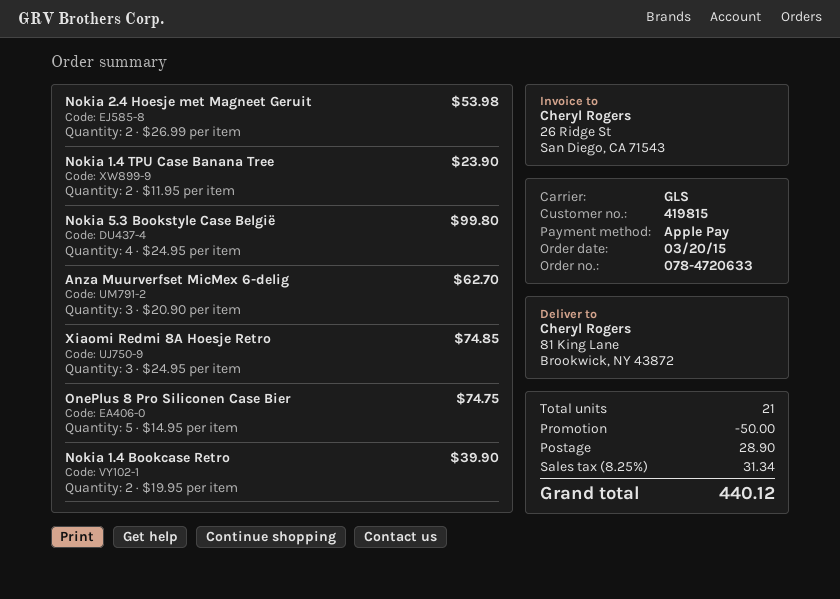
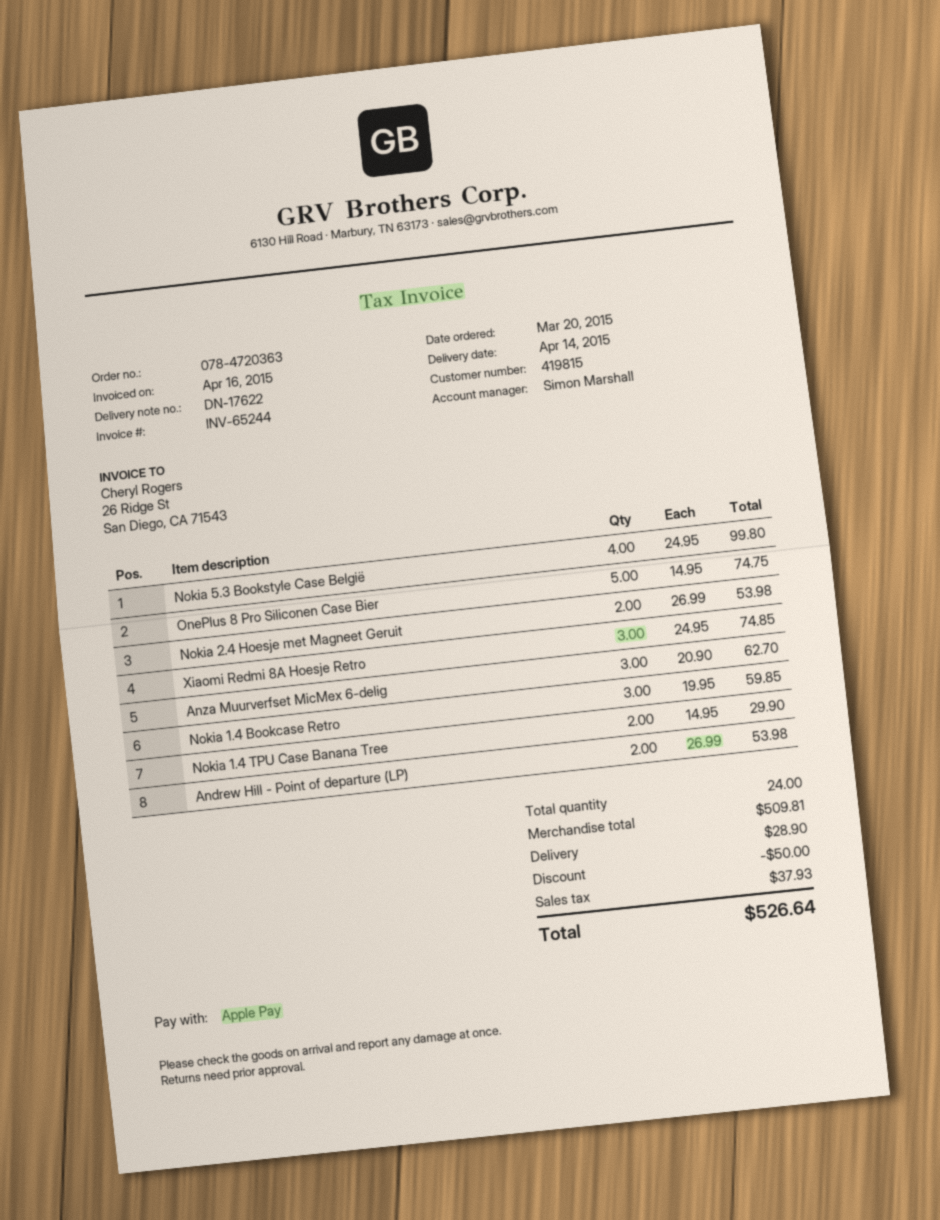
order number: 078-4720633 -> 078-4720363
Nokia 1.4 TPU Case Banana Tree: 2 x 11.95 = 23.90 -> 2 x 14.95 = 29.90
Nokia 1.4 Bookcase Retro: 2 x 19.95 = 39.90 -> 3 x 19.95 = 59.85
Andrew Hill - Point of departure (LP): none -> 2 x 26.99 = 53.98
total quantity: 21 -> 24
tax: 31.34 -> 37.93
total: 440.12 -> 526.64

